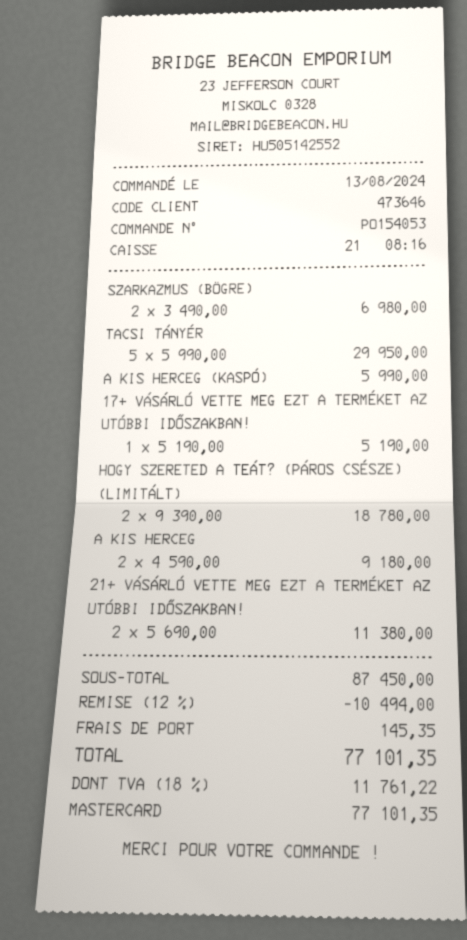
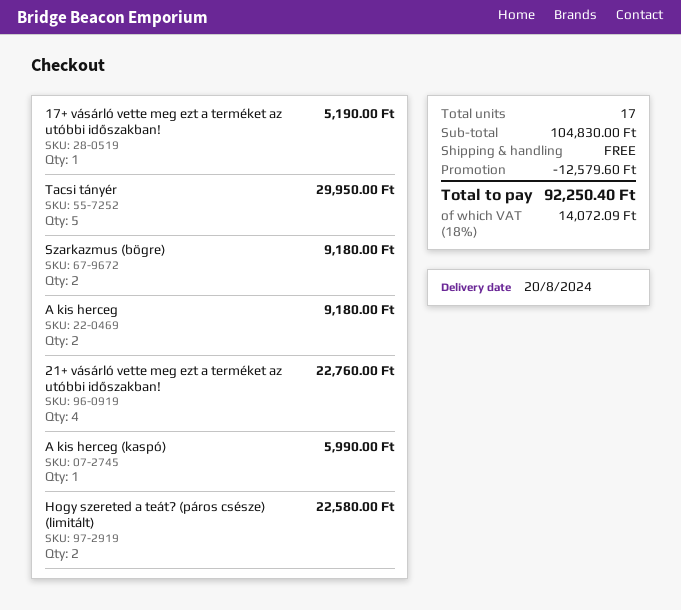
SZARKAZMUS (BÖGRE): 2 for 6980.00 -> 2 for 9180.00
HOGY SZERETED A TEÁT? (PÁROS CSÉSZE) (LIMITÁLT): 2 for 18780.00 -> 2 for 22580.00
21+ VÁSÁRLÓ VETTE MEG EZT A TERMÉKET AZ UTÓBBI IDŐSZAKBAN!: 2 for 11380.00 -> 4 for 22760.00
subtotal: 87450.00 -> 104830.00
discount: 10494.00 -> 12579.60
shipping: 145.35 -> 0.00
tax: 18% = 11761.22 -> 18% = 14072.09
total: 77101.35 -> 92250.40

